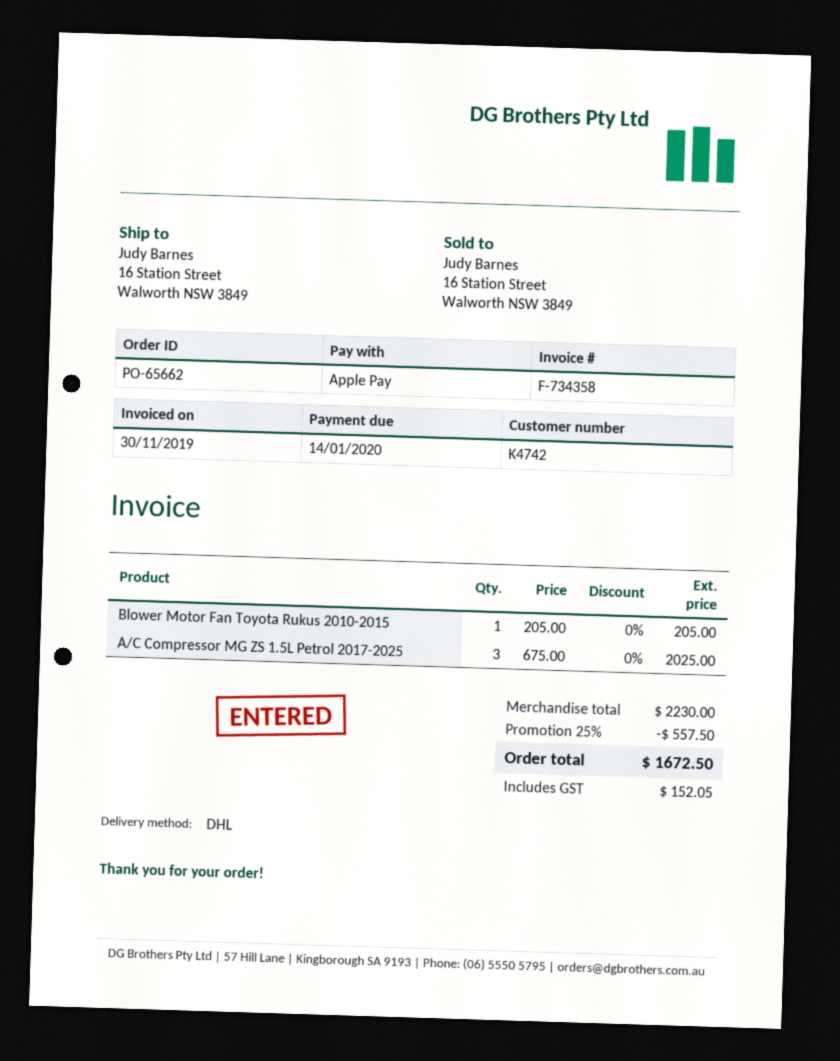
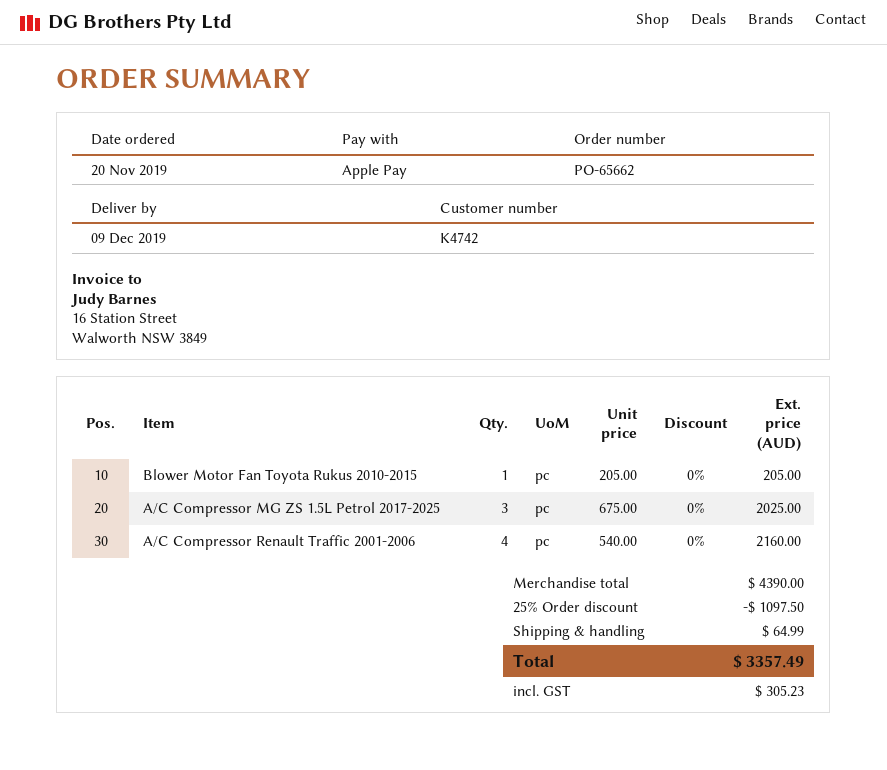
A/C Compressor Renault Traffic 2001-2006: none -> 4 x 540.00 = 2160.00
subtotal: 2230.00 -> 4390.00
discount: 25% = 557.50 -> 25% = 1097.50
shipping: none -> 64.99
tax: 152.05 -> 305.23
total: 1672.50 -> 3357.49

